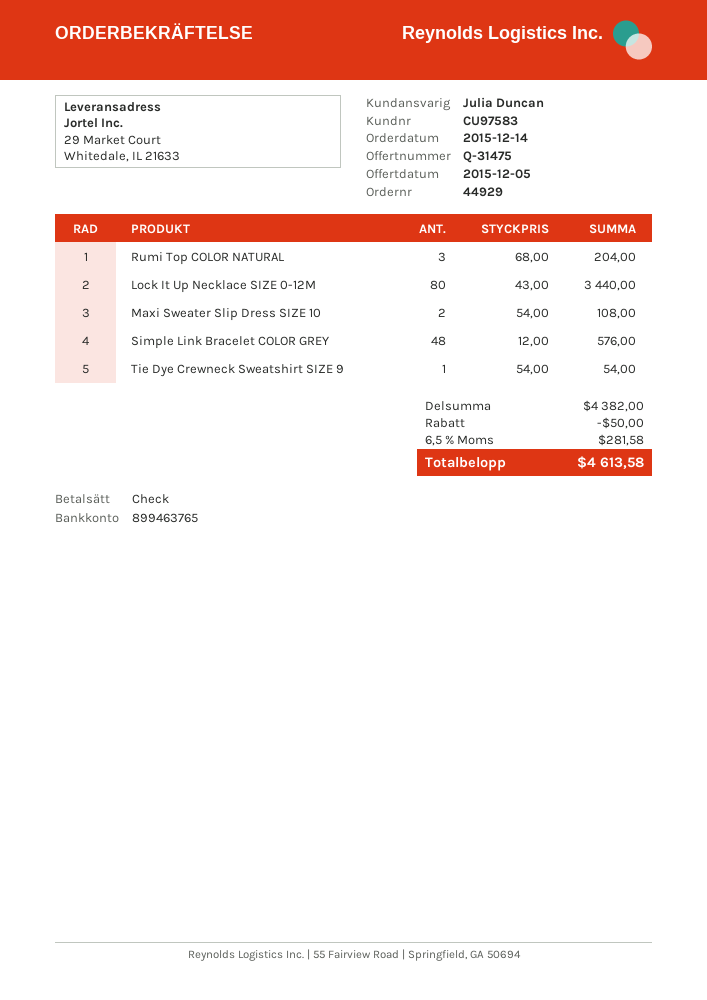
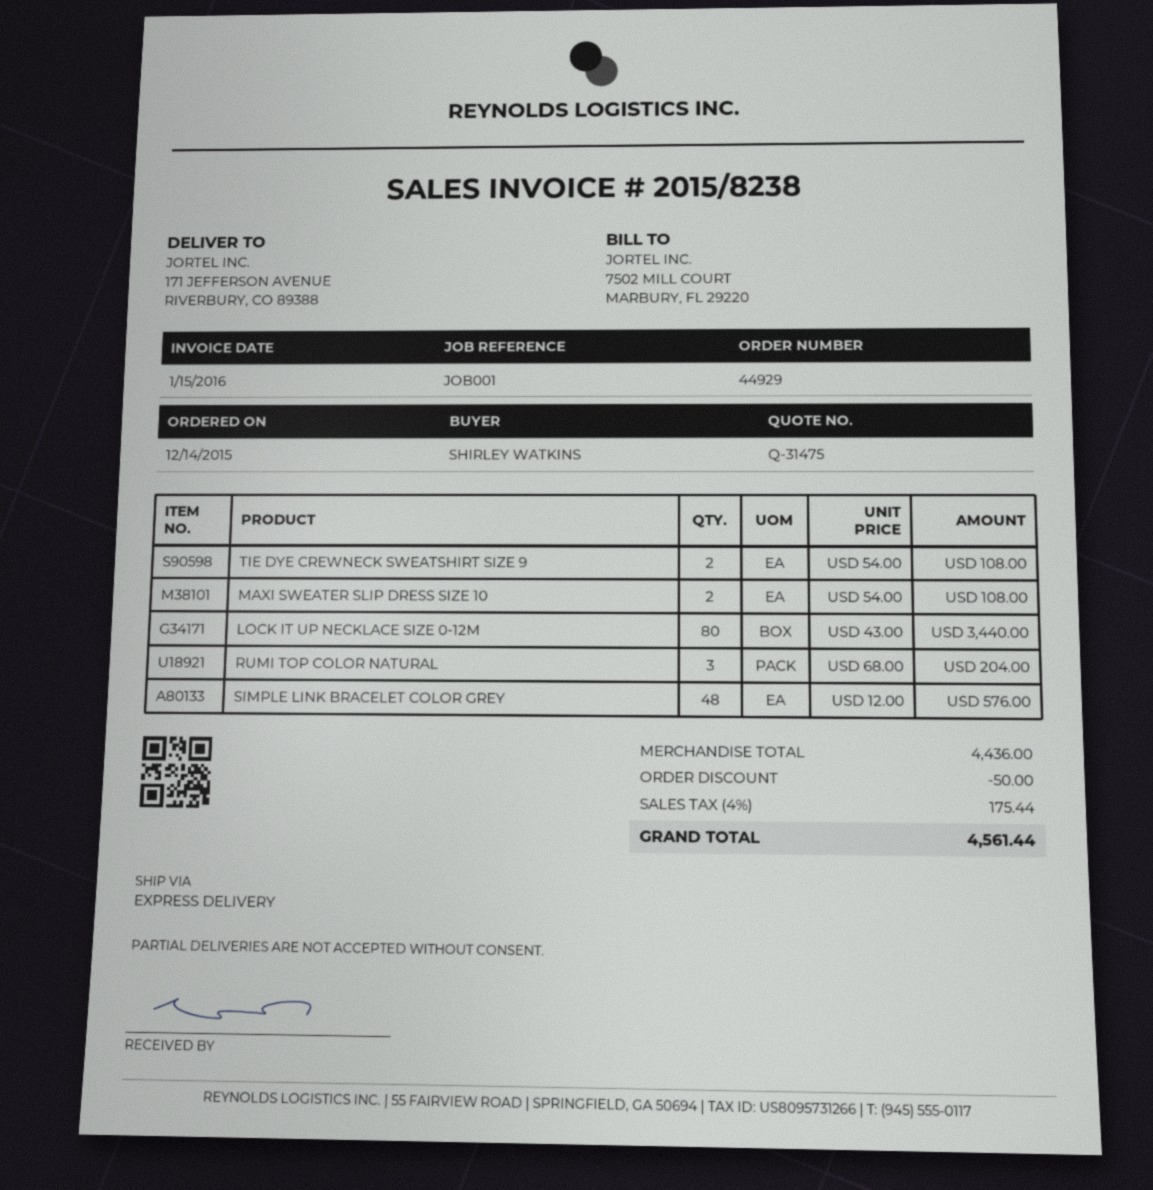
ship to: 29 Market Court, Whitedale, IL 21633 -> 171 JEFFERSON AVENUE, RIVERBURY, CO 89388
Tie Dye Crewneck Sweatshirt SIZE 9: 1 x 54.00 = 54.00 -> 2 x 54.00 = 108.00
subtotal: 4382.00 -> 4436.00
tax: 6.5% = 281.58 -> 4% = 175.44
total: 4613.58 -> 4561.44

